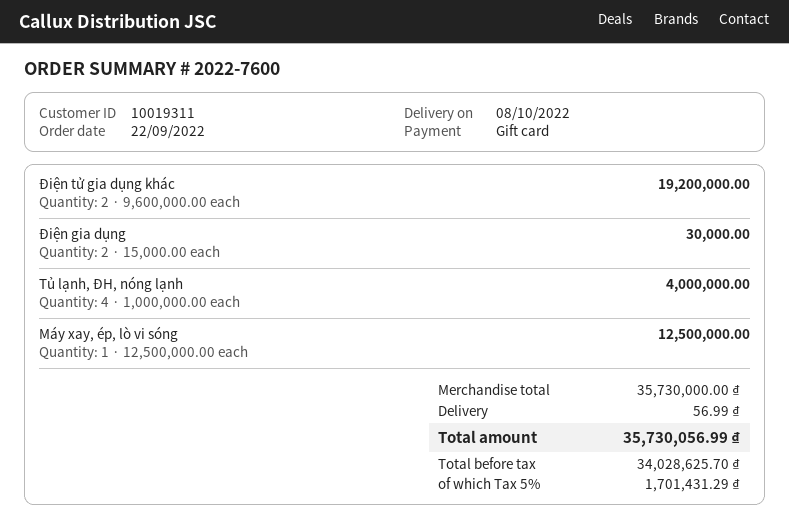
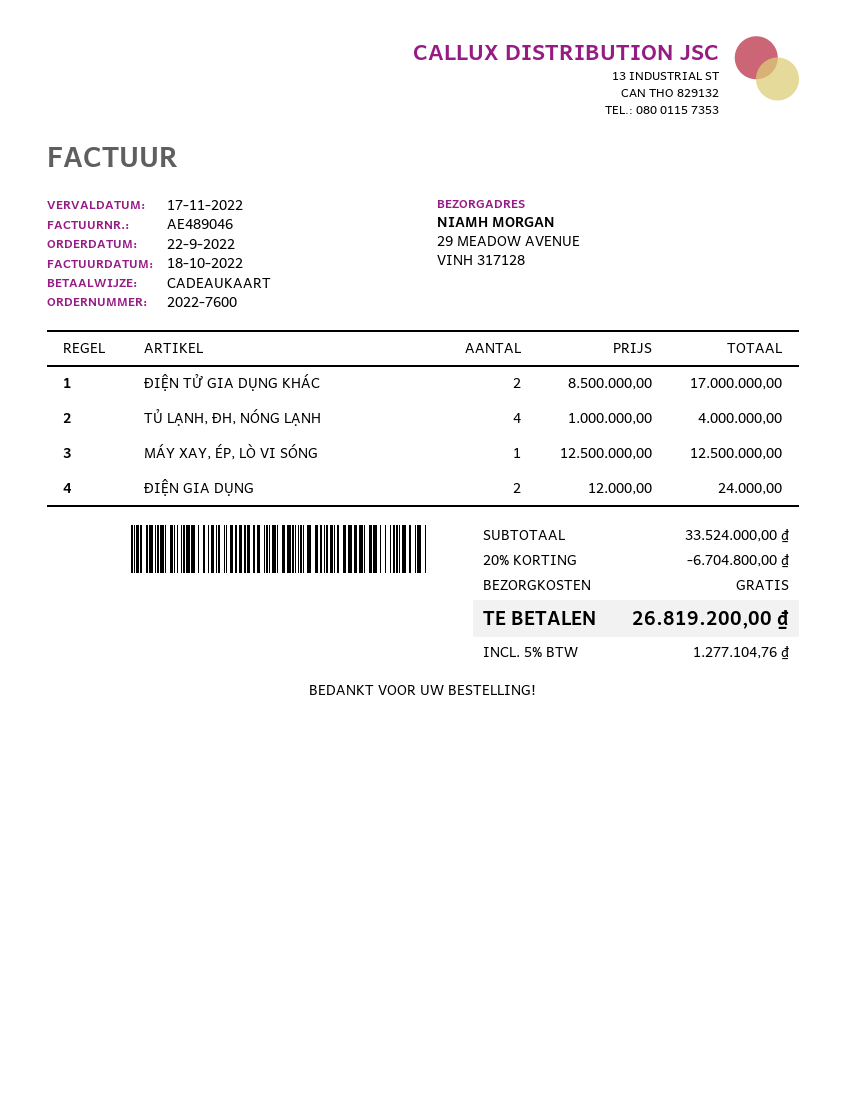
Điện tử gia dụng khác: 2 x 9600000.00 = 19200000.00 -> 2 x 8500000.00 = 17000000.00
Điện gia dụng: 2 x 15000.00 = 30000.00 -> 2 x 12000.00 = 24000.00
subtotal: 35730000.00 -> 33524000.00
discount: none -> 20% = 6704800.00
shipping: 56.99 -> 0.00
tax: 5% = 1701431.29 -> 5% = 1277104.76
total: 35730056.99 -> 26819200.00

